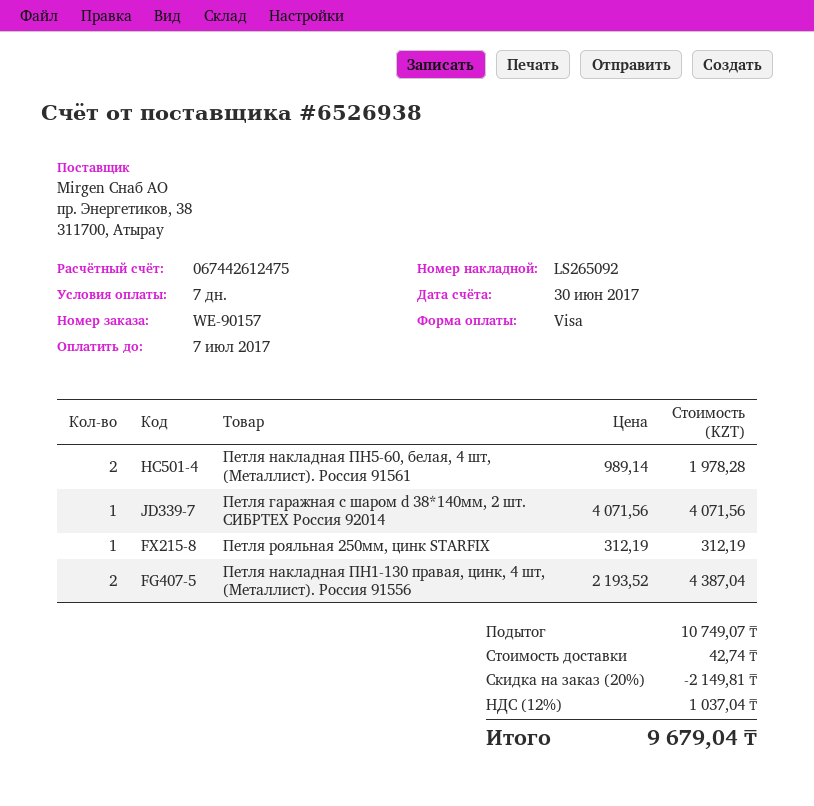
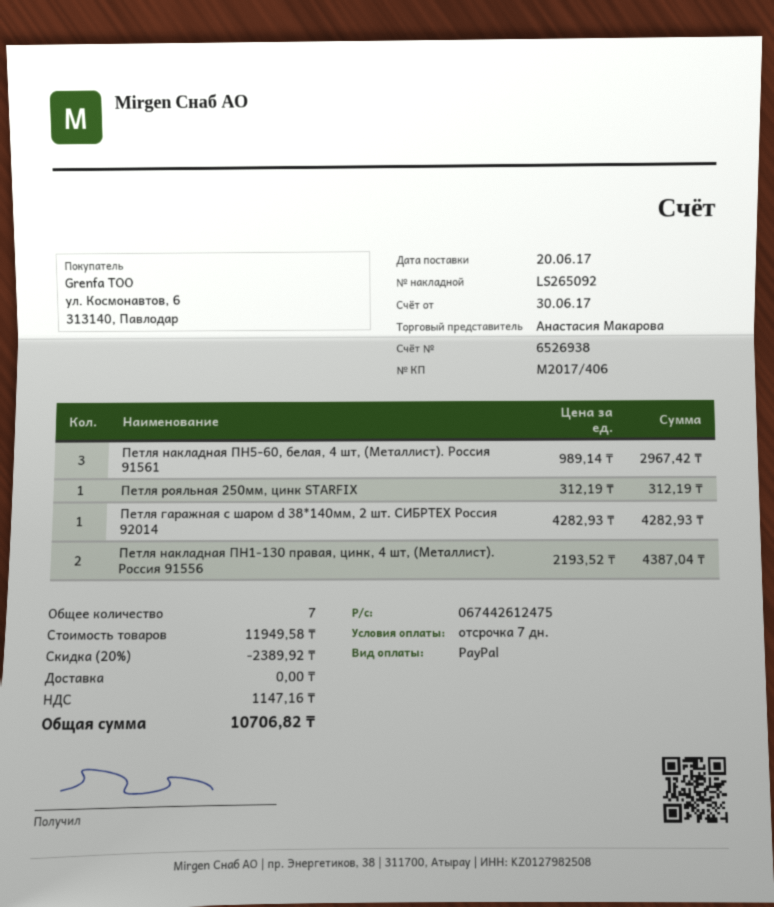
payment method: Visa -> PayPal
Петля накладная ПН5-60, белая, 4 шт, (Металлист). Россия 91561: 2 x 989.14 = 1978.28 -> 3 x 989.14 = 2967.42
Петля гаражная с шаром d 38*140мм, 2 шт. СИБРТЕХ Россия 92014: 1 x 4071.56 = 4071.56 -> 1 x 4282.93 = 4282.93
subtotal: 10749.07 -> 11949.58
discount: 20% = 2149.81 -> 20% = 2389.92
shipping: 42.74 -> 0.00
tax: 1037.04 -> 1147.16
total: 9679.04 -> 10706.82

